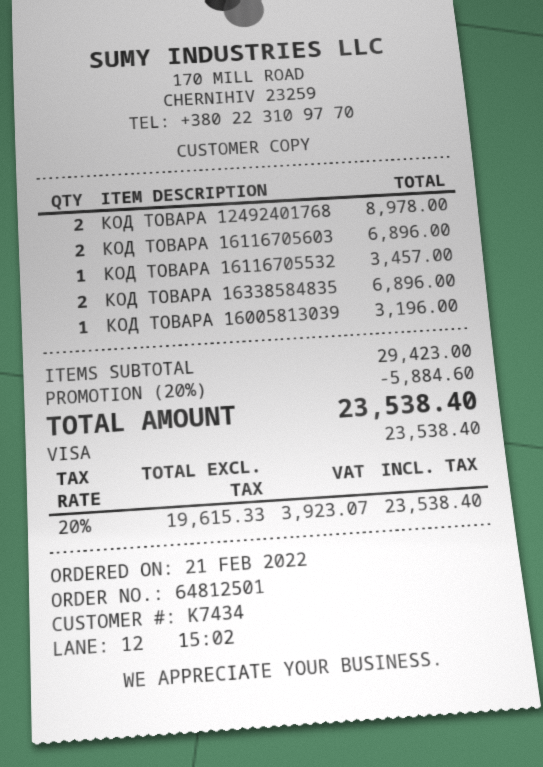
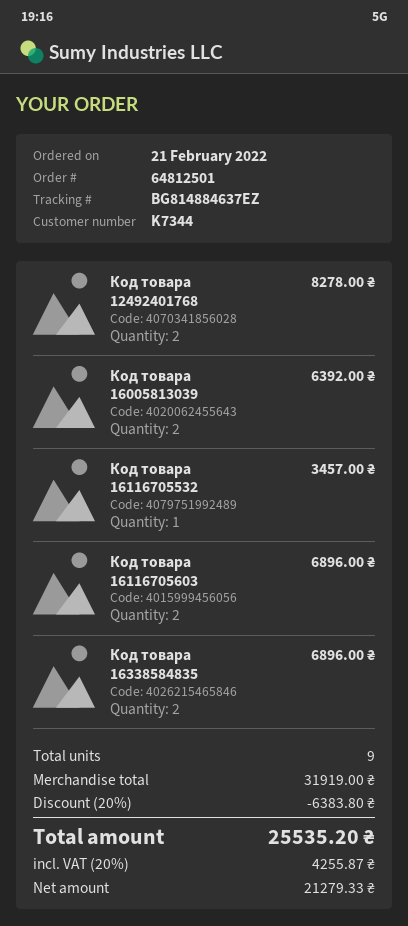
customer number: K7434 -> K7344
КОД ТОВАРА 12492401768: 2 for 8978.00 -> 2 for 8278.00
КОД ТОВАРА 16005813039: 1 for 3196.00 -> 2 for 6392.00
subtotal: 29423.00 -> 31919.00
discount: 20% = 5884.60 -> 20% = 6383.80
net: 19615.33 -> 21279.33
tax: 20% = 3923.07 -> 20% = 4255.87
total: 23538.40 -> 25535.20

